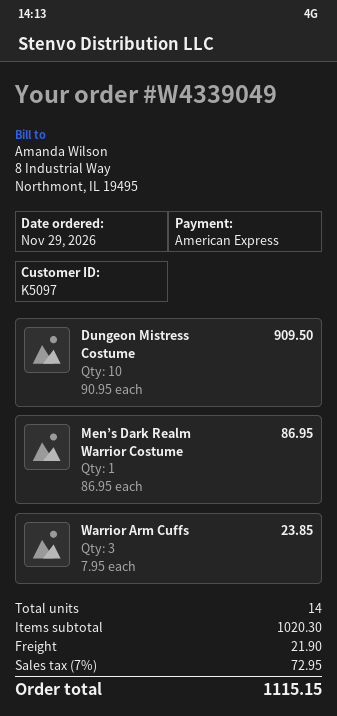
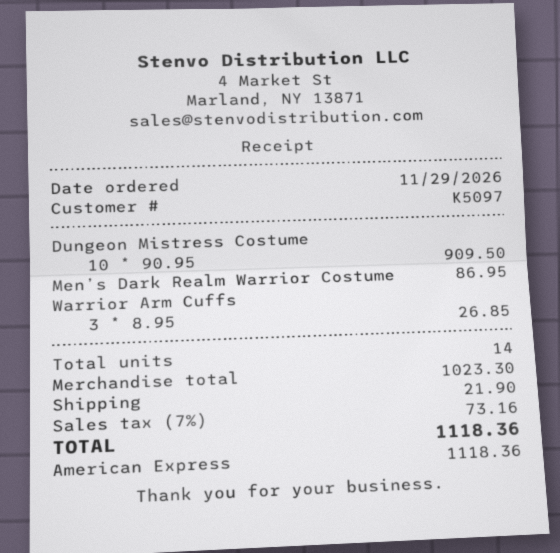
Warrior Arm Cuffs: 3 x 7.95 = 23.85 -> 3 x 8.95 = 26.85
subtotal: 1020.30 -> 1023.30
tax: 7% = 72.95 -> 7% = 73.16
total: 1115.15 -> 1118.36

